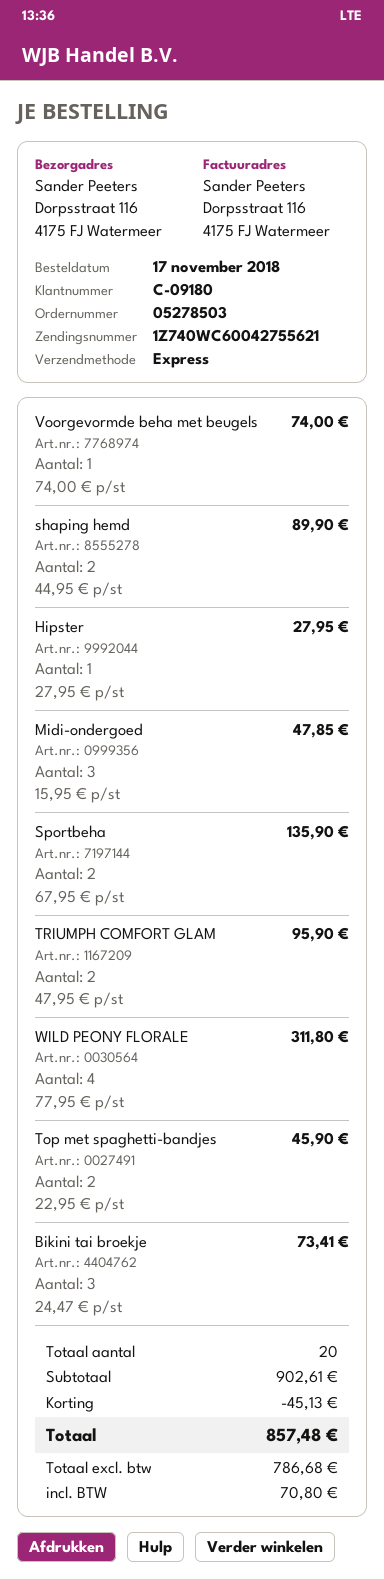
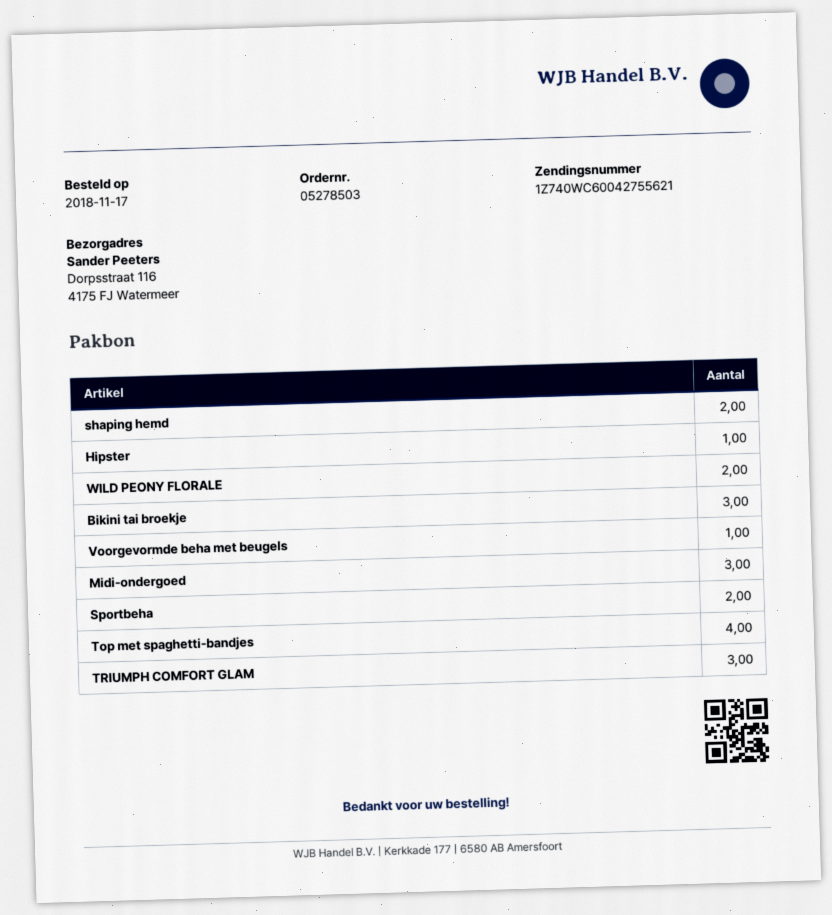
TRIUMPH COMFORT GLAM: 2 -> 3
WILD PEONY FLORALE: 4 -> 2
Top met spaghetti-bandjes: 2 -> 4

